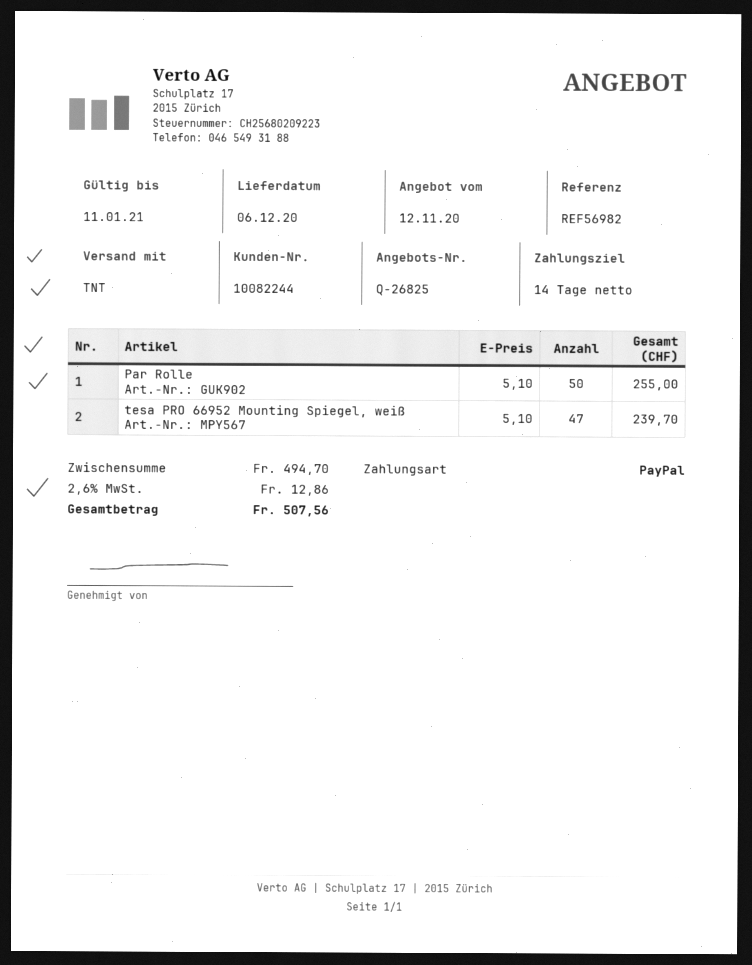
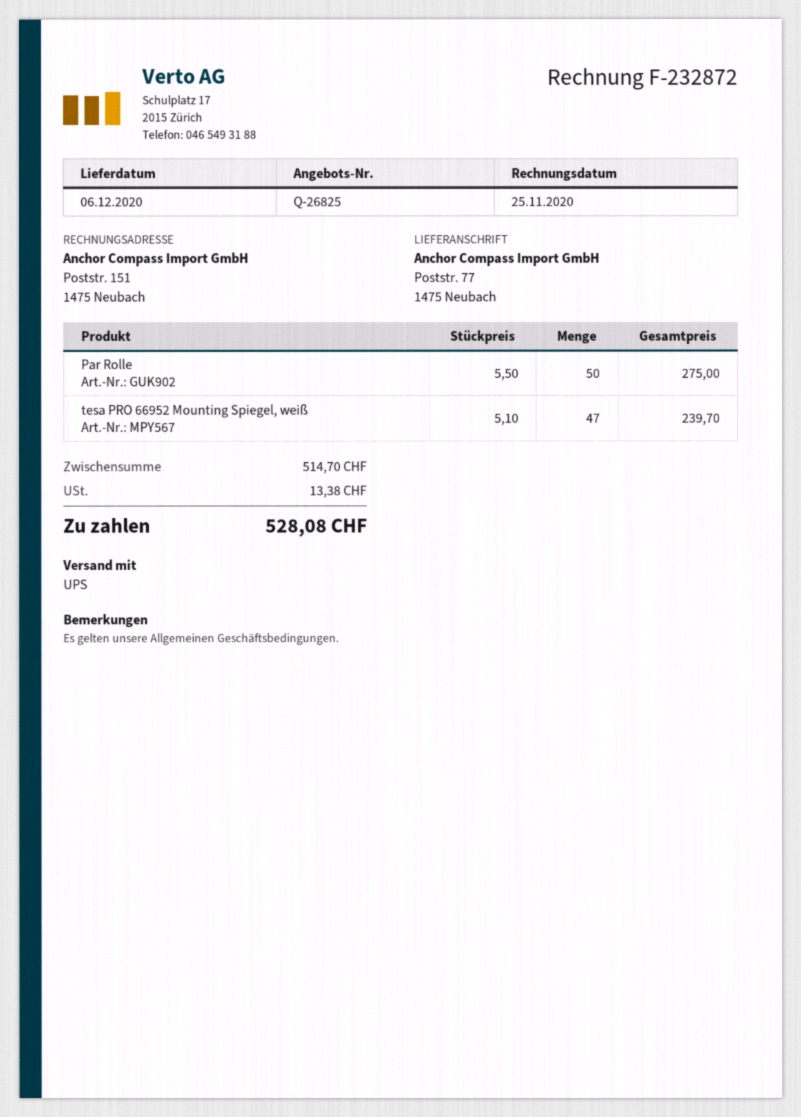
shipping method: TNT -> UPS
Par Rolle: 50 x 5.10 = 255.00 -> 50 x 5.50 = 275.00
subtotal: 494.70 -> 514.70
tax: 12.86 -> 13.38
total: 507.56 -> 528.08

